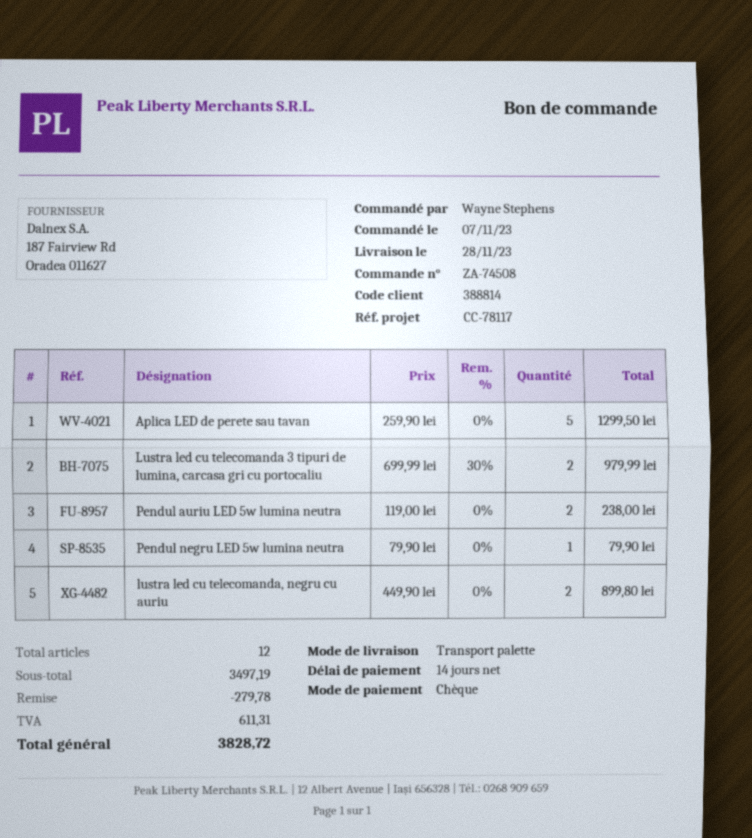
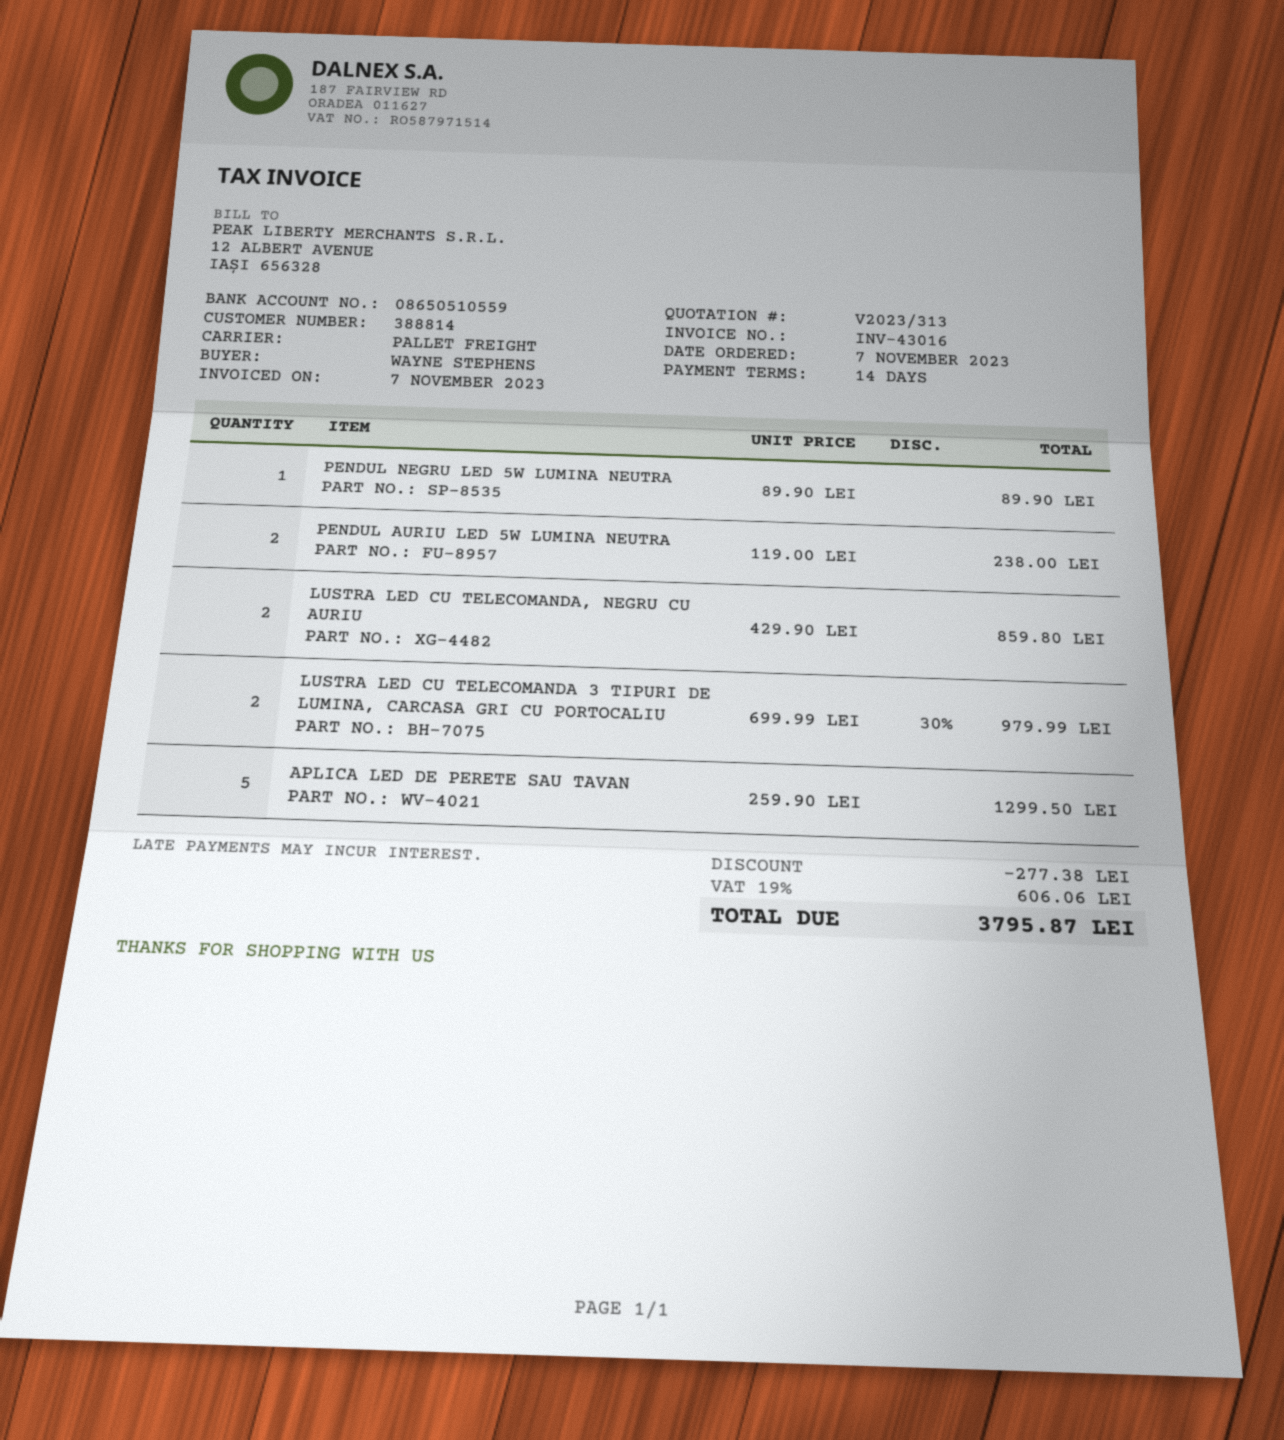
Pendul negru LED 5w lumina neutra: 1 x 79.90 = 79.90 -> 1 x 89.90 = 89.90
lustra led cu telecomanda, negru cu auriu: 2 x 449.90 = 899.80 -> 2 x 429.90 = 859.80
discount: 279.78 -> 277.38
tax: 611.31 -> 606.06
total: 3828.72 -> 3795.87

